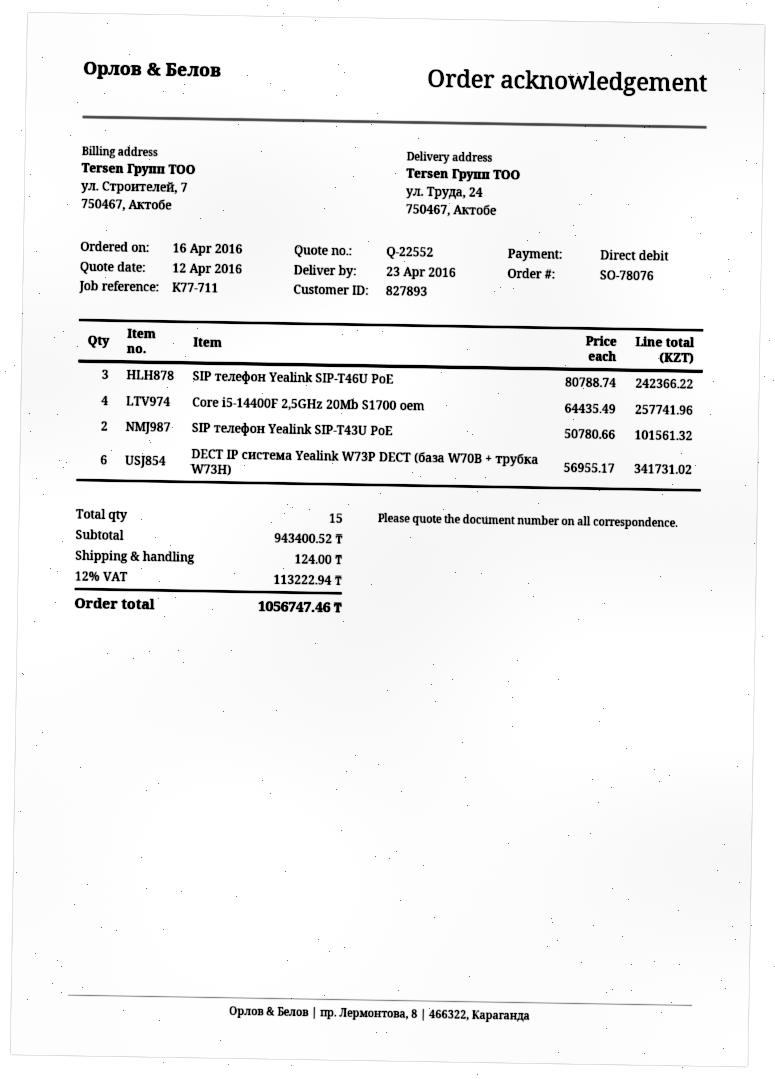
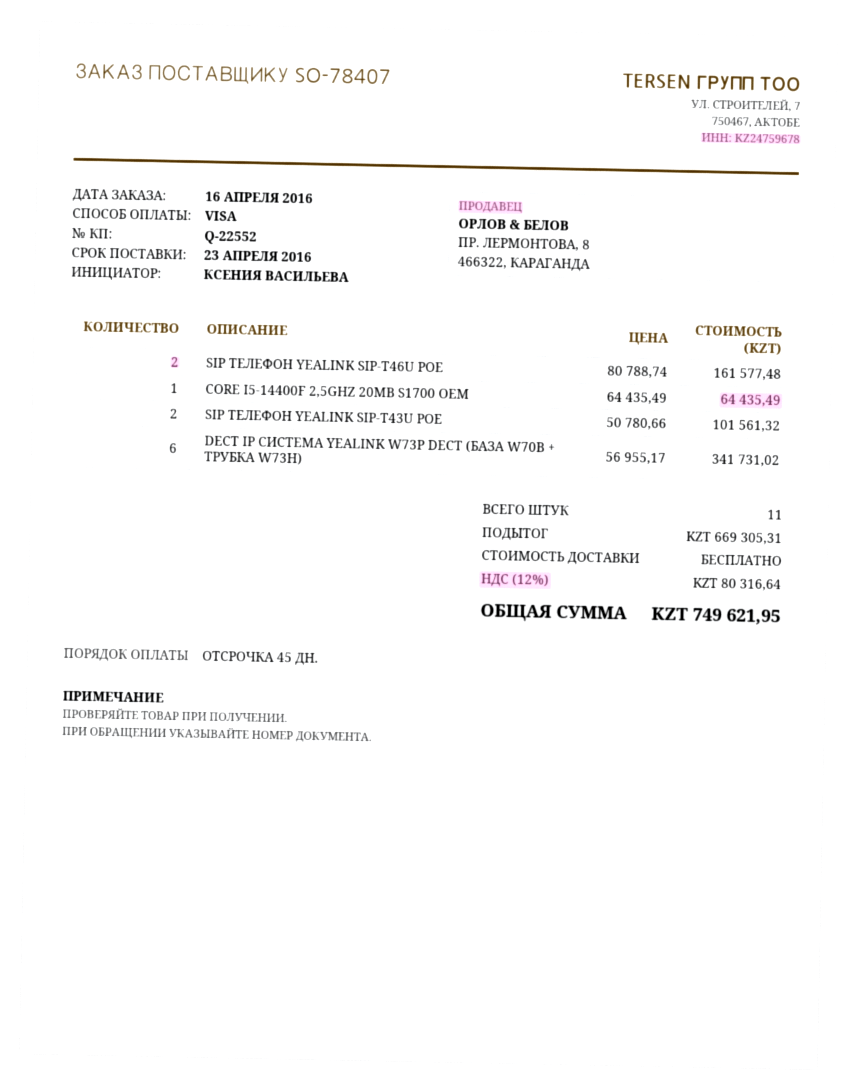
order number: SO-78076 -> SO-78407
payment method: direct debit -> Visa
SIP телефон Yealink SIP-T46U PoE: 3 x 80788.74 = 242366.22 -> 2 x 80788.74 = 161577.48
Core i5-14400F 2,5GHz 20Mb S1700 oem: 4 x 64435.49 = 257741.96 -> 1 x 64435.49 = 64435.49
total quantity: 15 -> 11
subtotal: 943400.52 -> 669305.31
shipping: 124.00 -> 0.00
tax: 12% = 113222.94 -> 12% = 80316.64
total: 1056747.46 -> 749621.95

